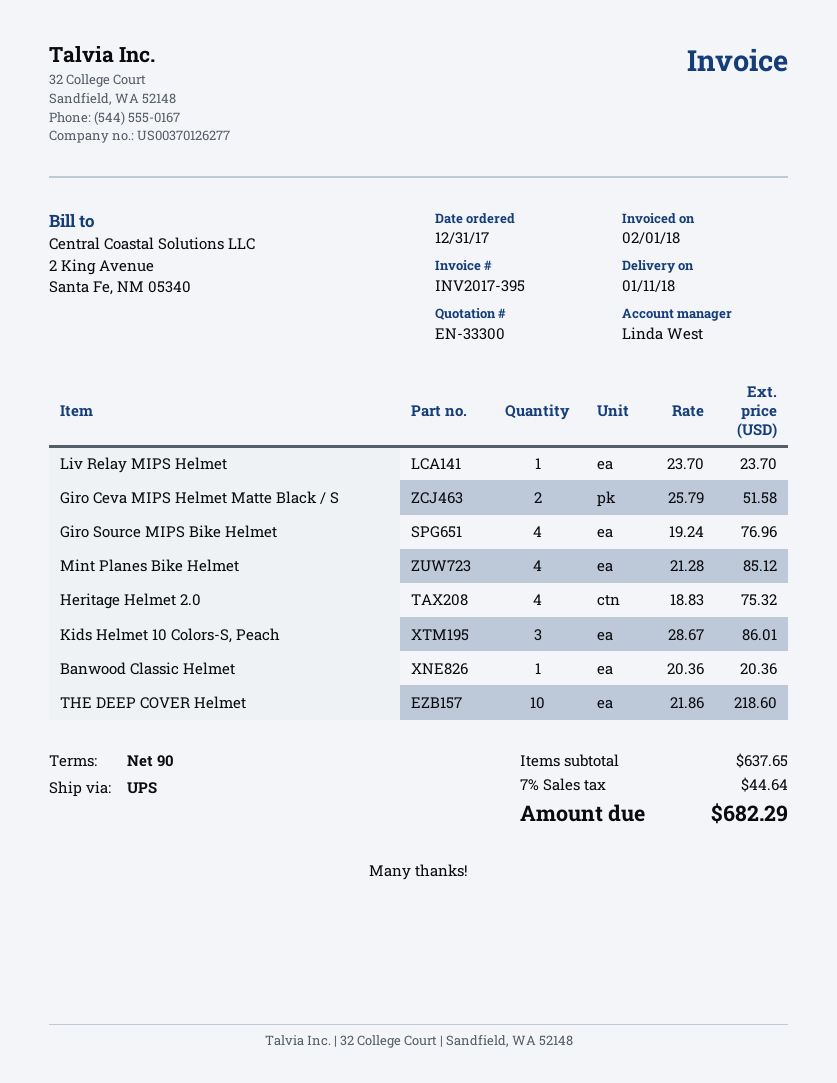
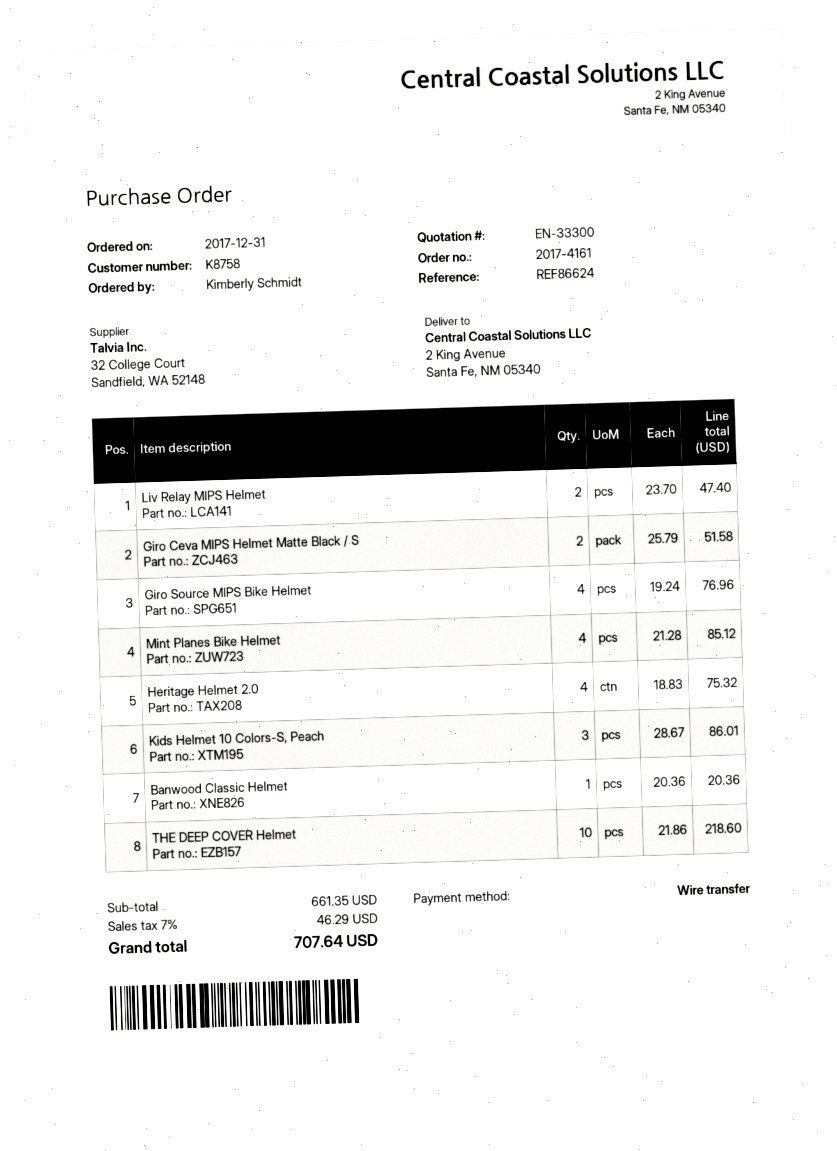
Liv Relay MIPS Helmet: 1 x 23.70 = 23.70 -> 2 x 23.70 = 47.40
subtotal: 637.65 -> 661.35
tax: 7% = 44.64 -> 7% = 46.29
total: 682.29 -> 707.64

